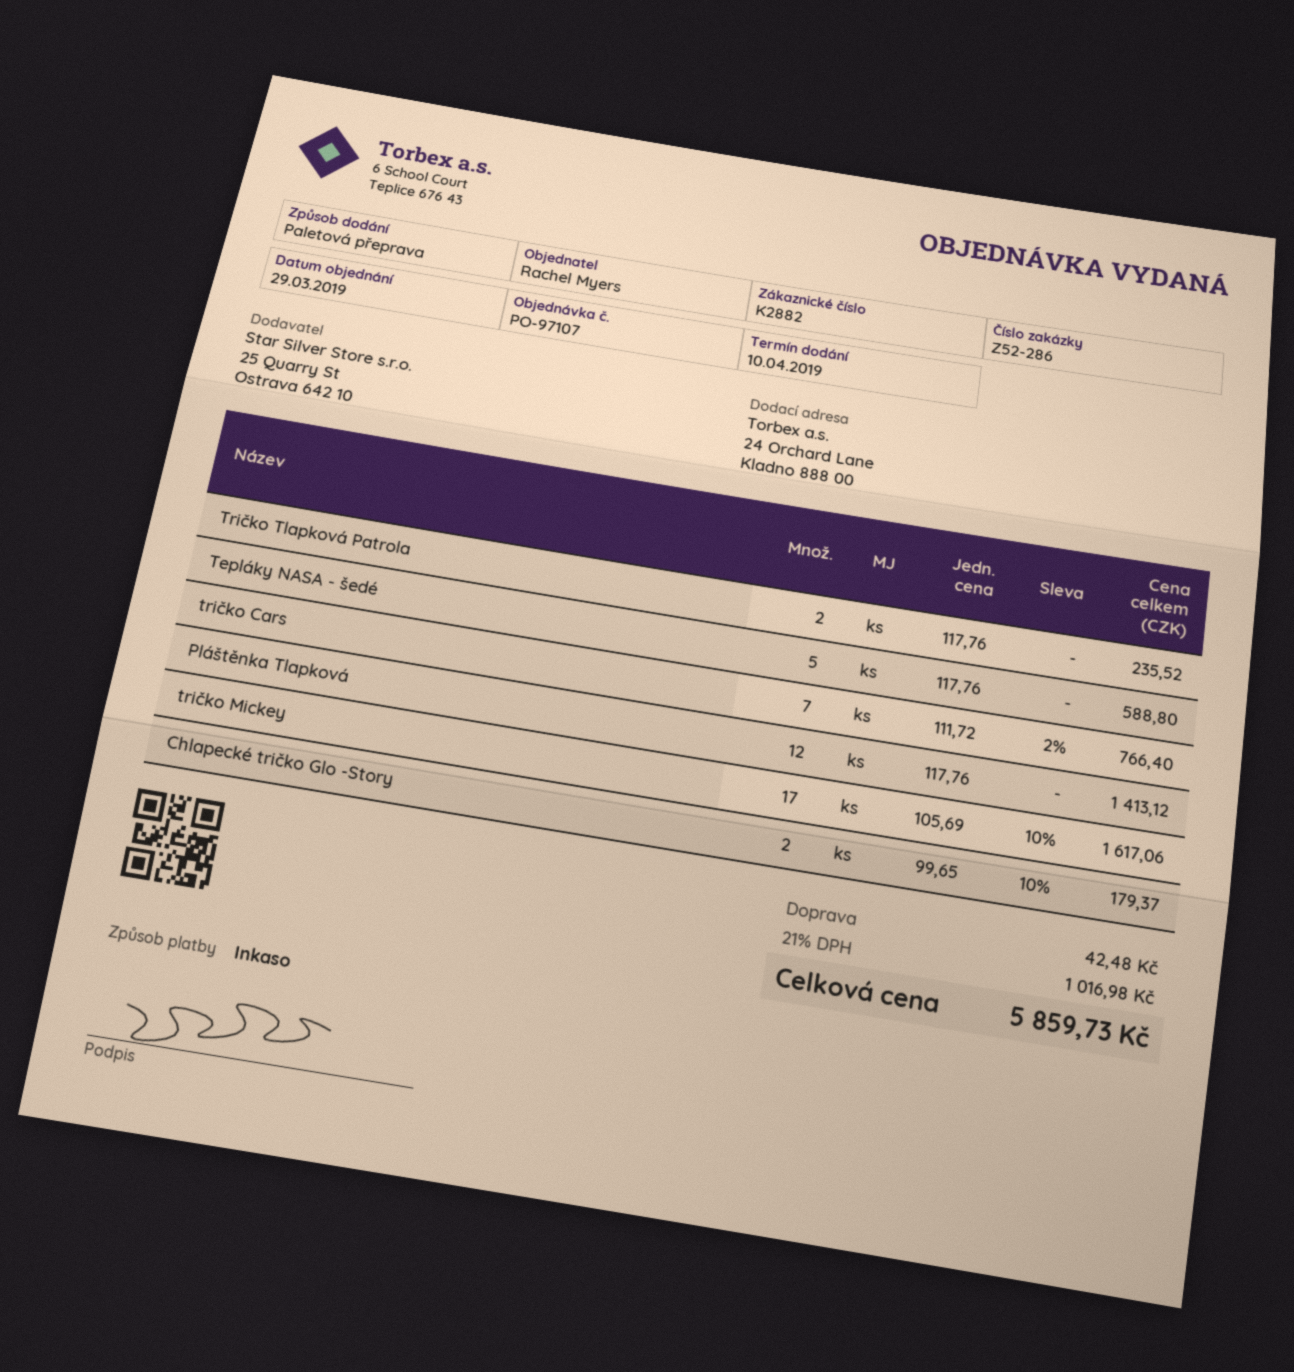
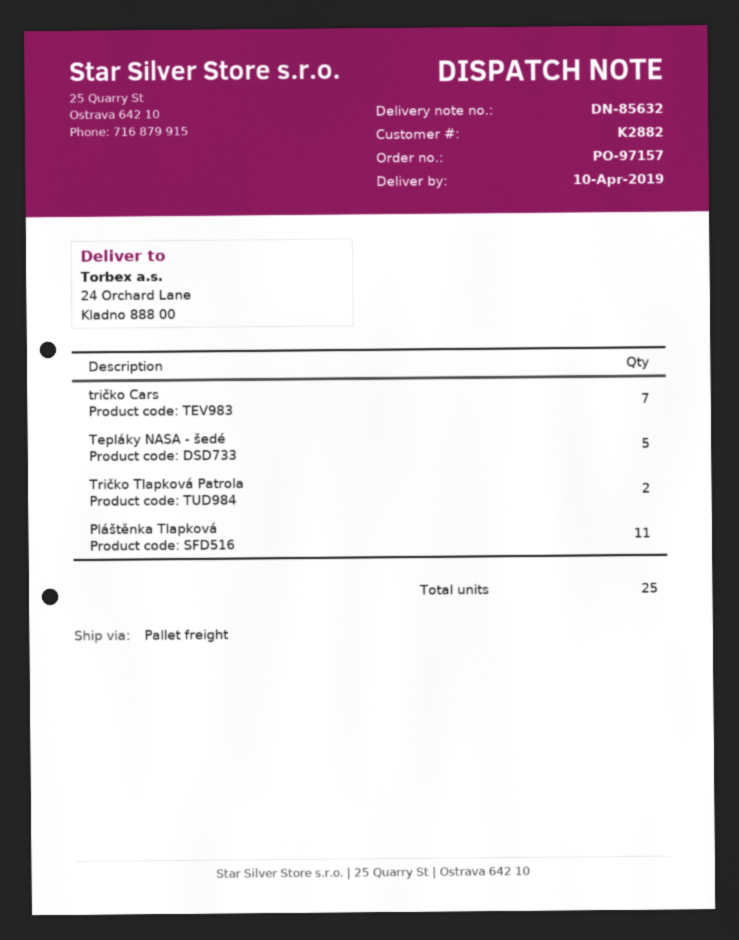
order number: PO-97107 -> PO-97157
Pláštěnka Tlapková: 12 -> 11
tričko Mickey: 17 -> none
Chlapecké tričko Glo -Story: 2 -> none

